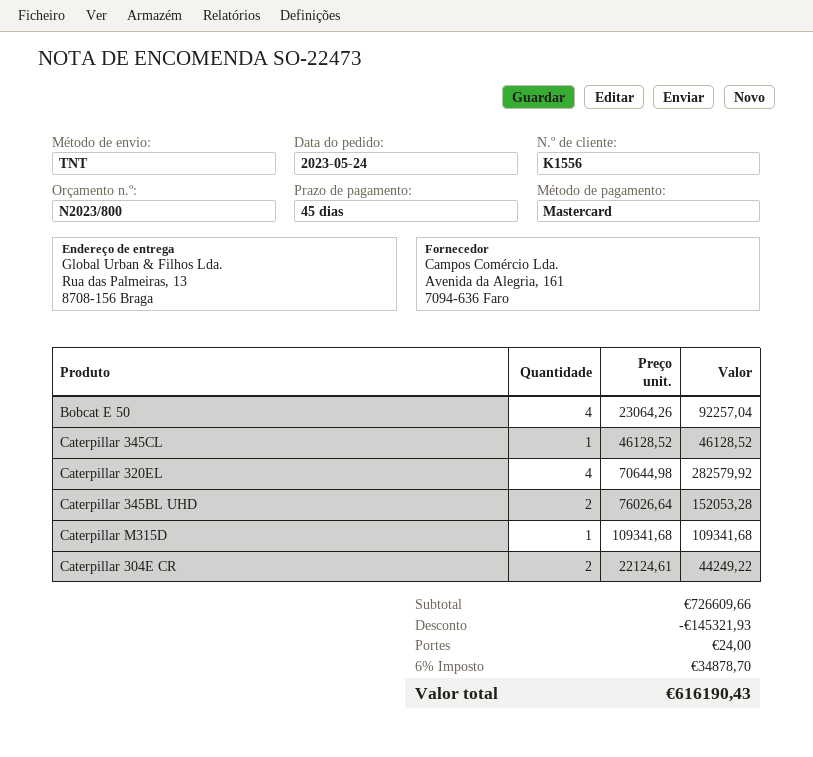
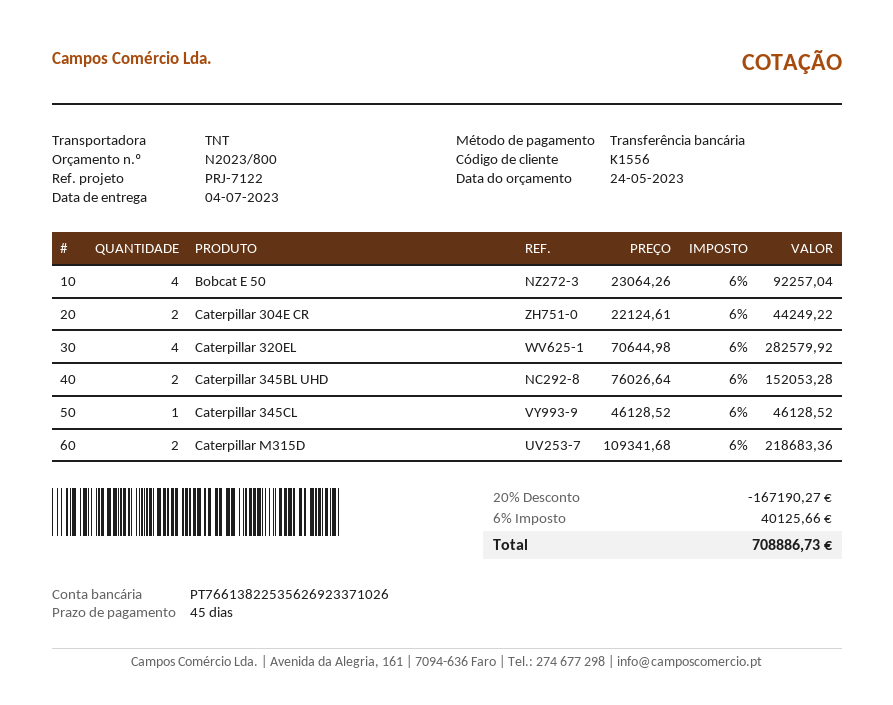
payment method: Mastercard -> bank transfer
Caterpillar M315D: 1 x 109341.68 = 109341.68 -> 2 x 109341.68 = 218683.36
discount: 145321.93 -> 167190.27
shipping: 24.00 -> none
tax: 6% = 34878.70 -> 6% = 40125.66
total: 616190.43 -> 708886.73

